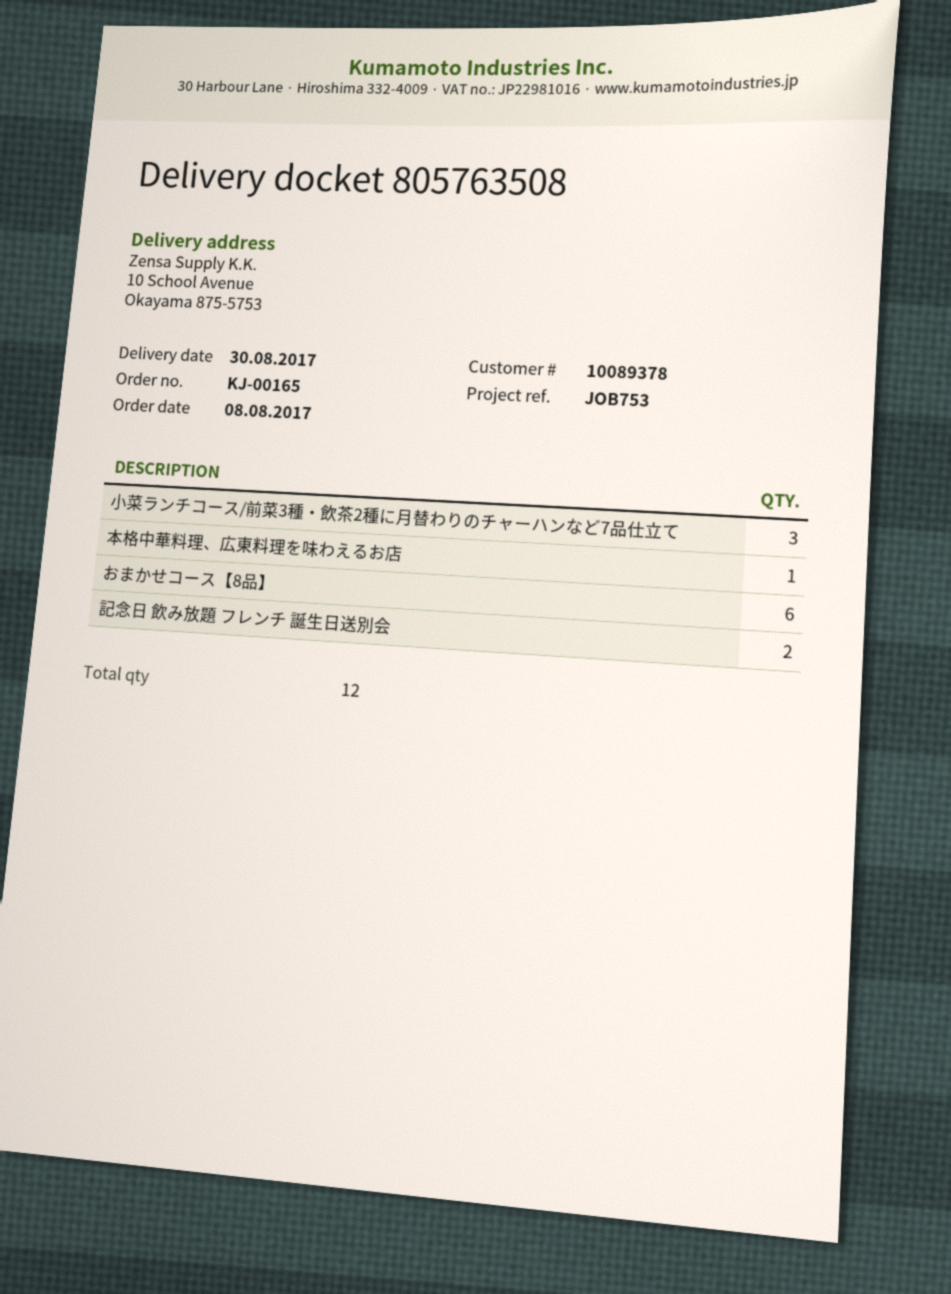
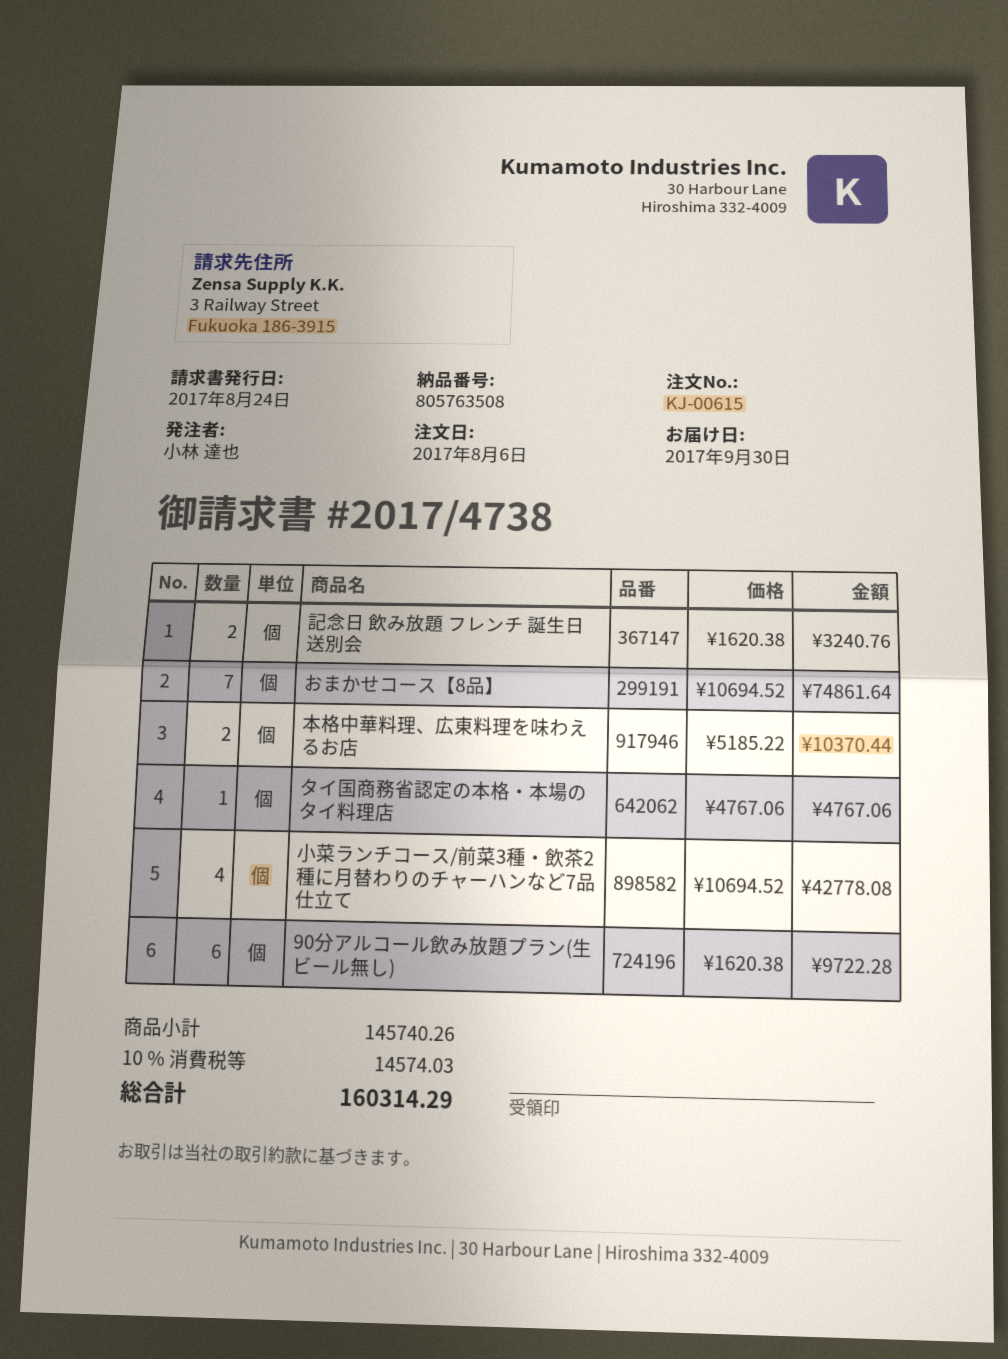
order number: KJ-00165 -> KJ-00615
order date: 2017-08-08 -> 2017-08-06
delivery date: 2017-08-30 -> 2017-09-30
小菜ランチコース/前菜3種・飲茶2種に月替わりのチャーハンなど7品仕立て: 3 -> 4
本格中華料理、広東料理を味わえるお店: 1 -> 2
おまかせコース【8品】: 6 -> 7
タイ国商務省認定の本格・本場のタイ料理店: none -> 1
90分アルコール飲み放題プラン(生ビール無し): none -> 6

